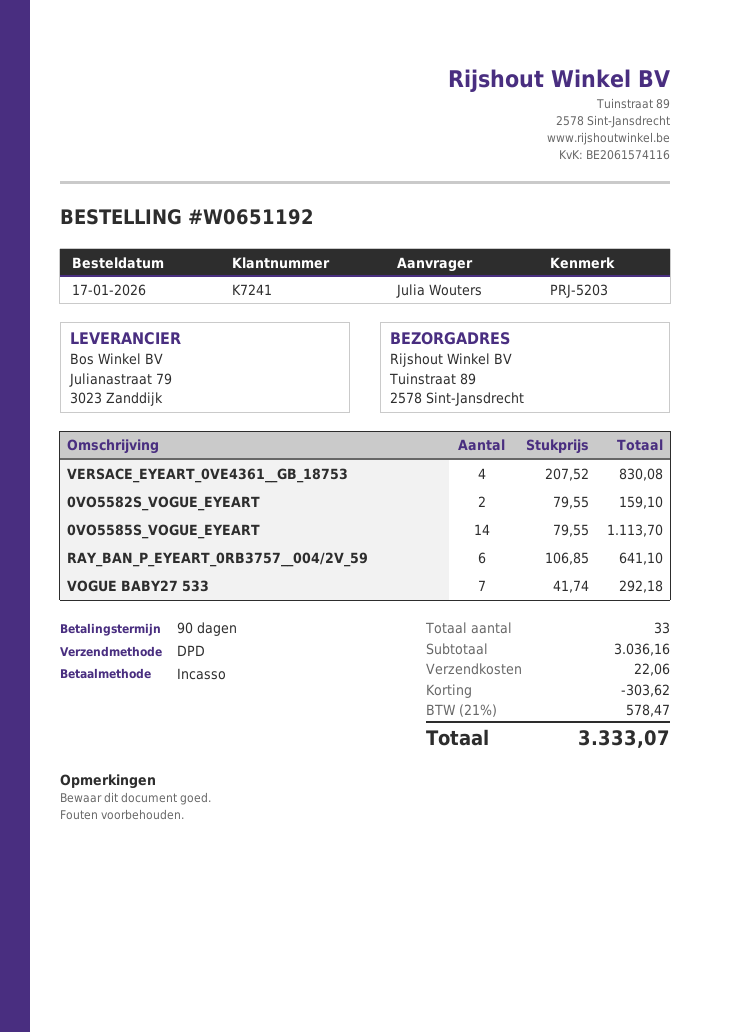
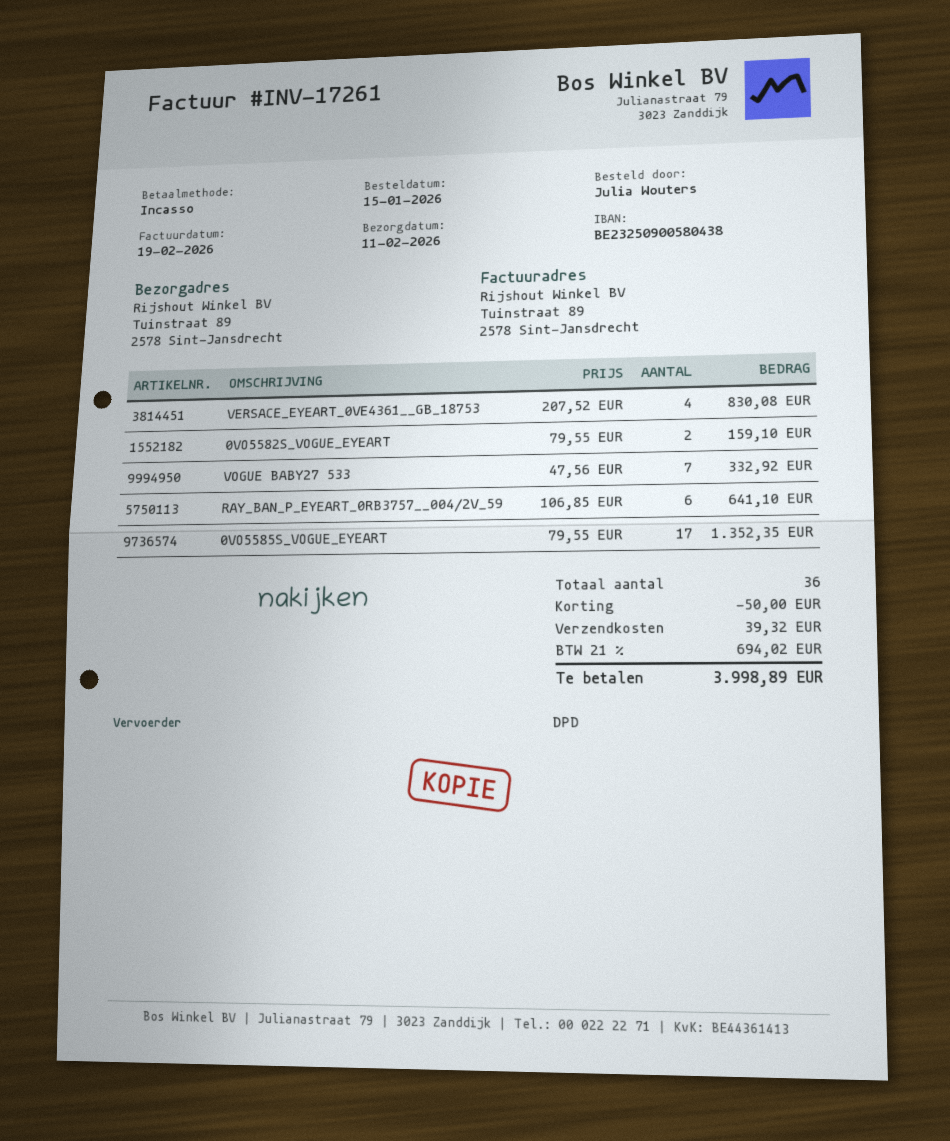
order date: 2026-01-17 -> 2026-01-15
0VO5585S_VOGUE_EYEART: 14 x 79.55 = 1113.70 -> 17 x 79.55 = 1352.35
VOGUE BABY27 533: 7 x 41.74 = 292.18 -> 7 x 47.56 = 332.92
total quantity: 33 -> 36
discount: 303.62 -> 50.00
shipping: 22.06 -> 39.32
tax: 21% = 578.47 -> 21% = 694.02
total: 3333.07 -> 3998.89

